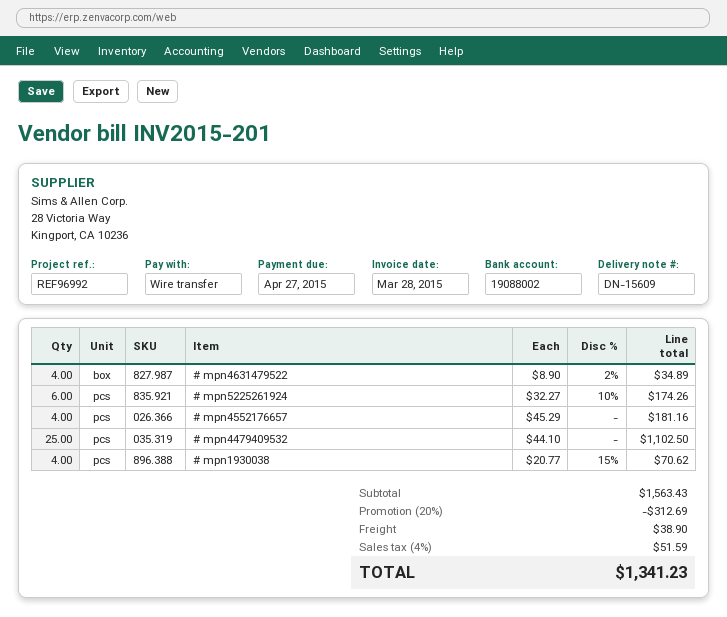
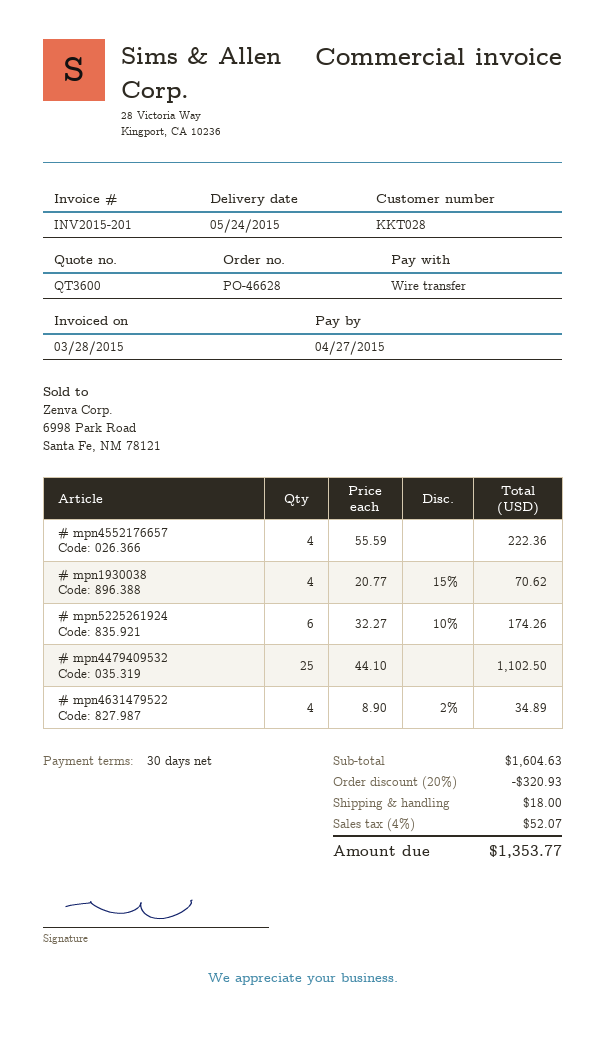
# mpn4552176657: 4 x 45.29 = 181.16 -> 4 x 55.59 = 222.36
subtotal: 1563.43 -> 1604.63
discount: 20% = 312.69 -> 20% = 320.93
shipping: 38.90 -> 18.00
tax: 4% = 51.59 -> 4% = 52.07
total: 1341.23 -> 1353.77

